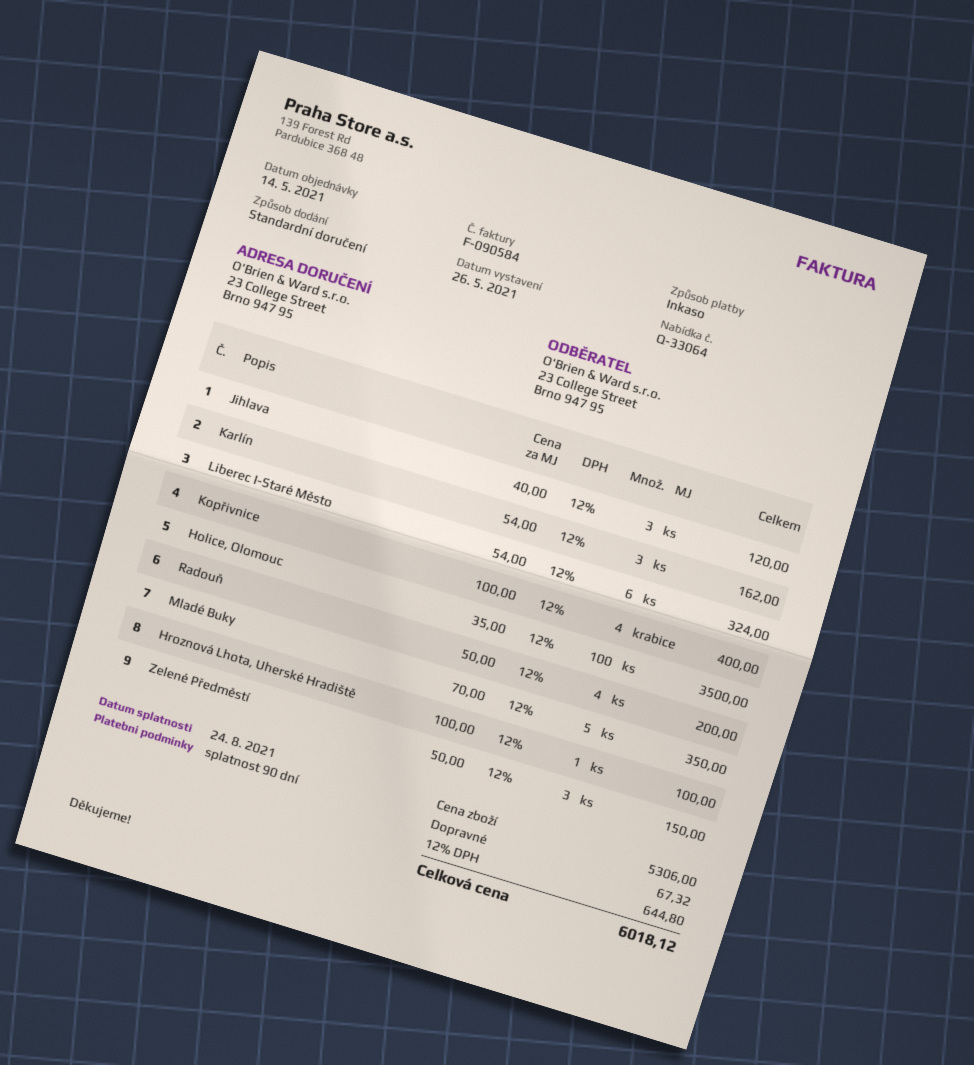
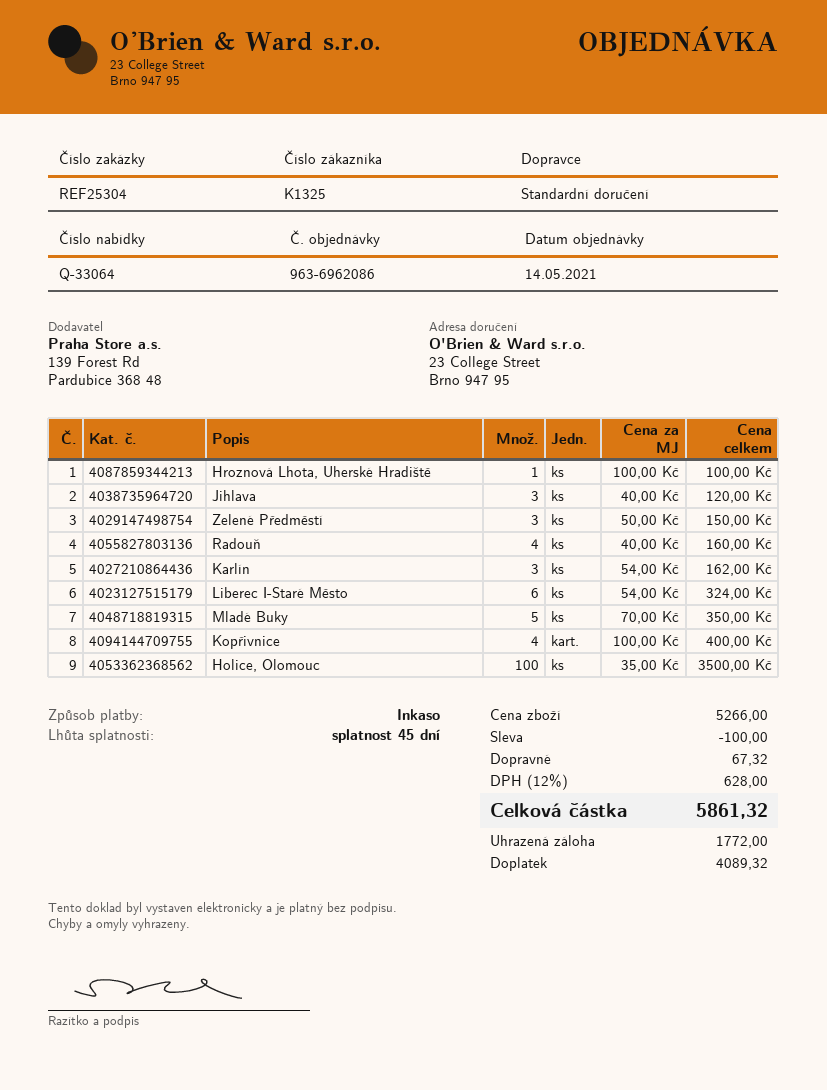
payment terms: 90 days -> 45 days
Radouň: 4 x 50.00 = 200.00 -> 4 x 40.00 = 160.00
subtotal: 5306.00 -> 5266.00
discount: none -> 100.00
tax: 12% = 644.80 -> 12% = 628.00
total: 6018.12 -> 5861.32

